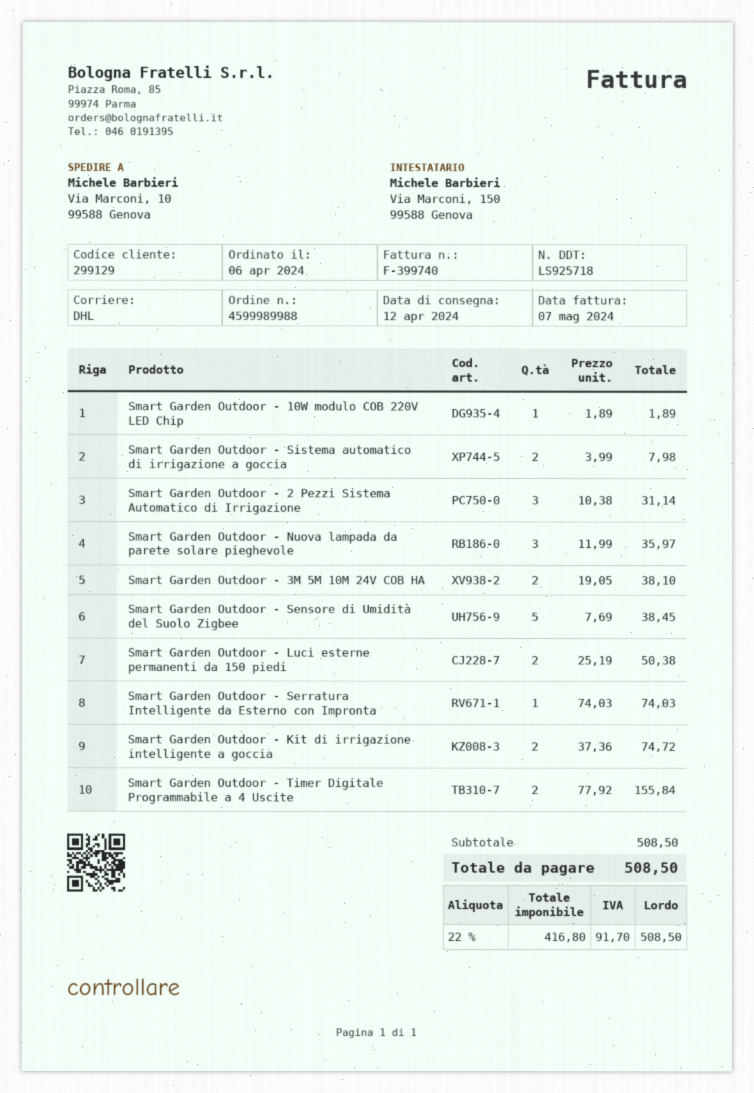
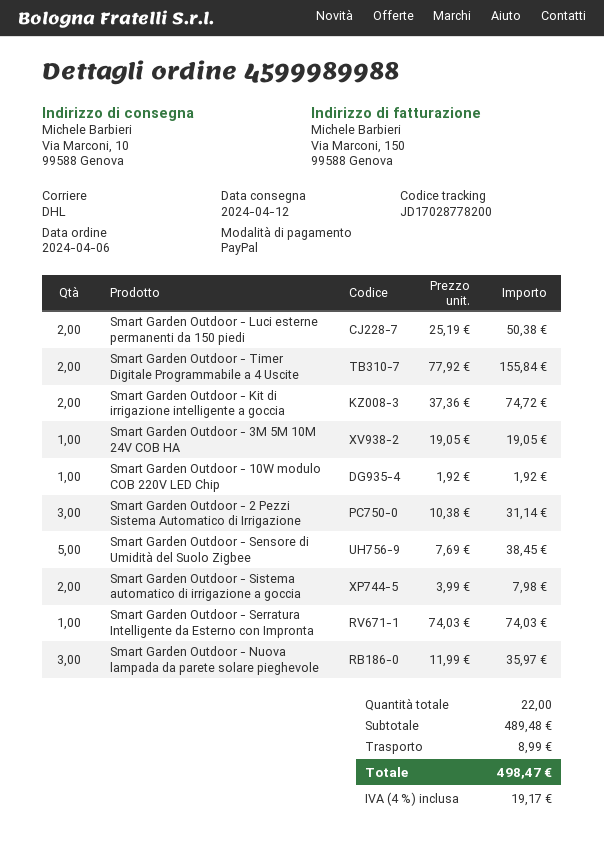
Smart Garden Outdoor - 10W modulo COB 220V LED Chip: 1 x 1.89 = 1.89 -> 1 x 1.92 = 1.92
Smart Garden Outdoor - 3M 5M 10M 24V COB HA: 2 x 19.05 = 38.10 -> 1 x 19.05 = 19.05
subtotal: 508.50 -> 489.48
shipping: none -> 8.99
tax: 22% = 91.70 -> 4% = 19.17
total: 508.50 -> 498.47

